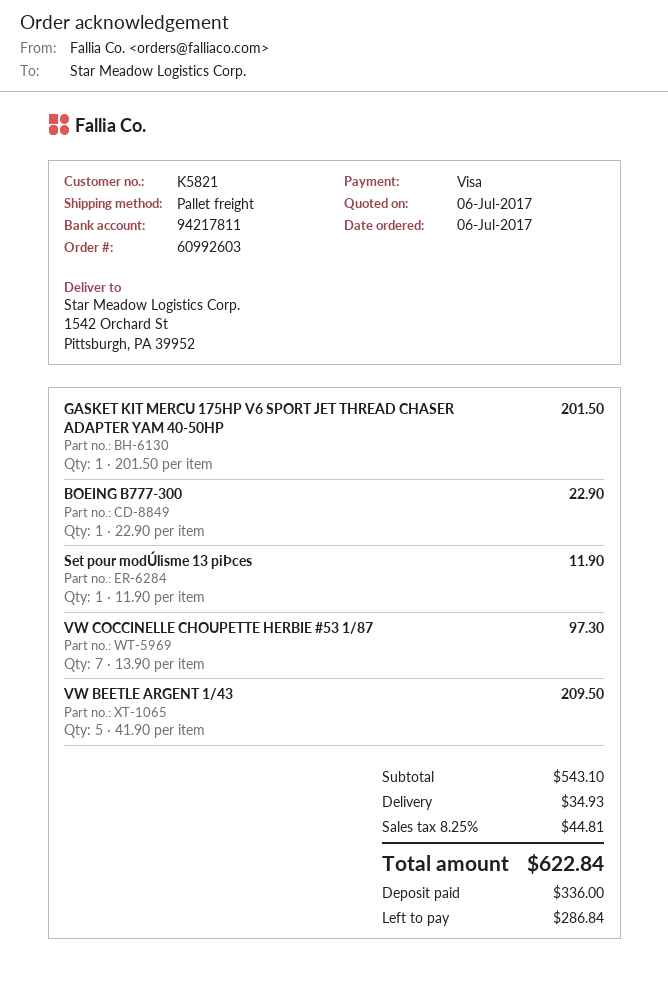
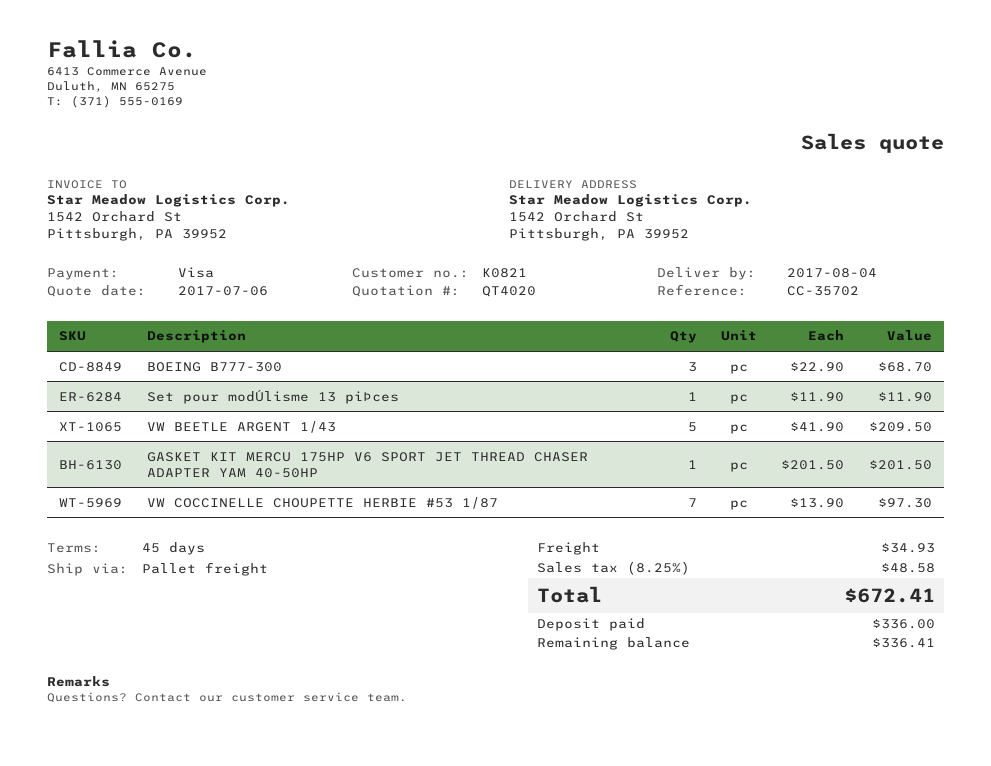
customer number: K5821 -> K0821
BOEING B777-300: 1 x 22.90 = 22.90 -> 3 x 22.90 = 68.70
tax: 8.25% = 44.81 -> 8.25% = 48.58
total: 622.84 -> 672.41
balance: 286.84 -> 336.41

